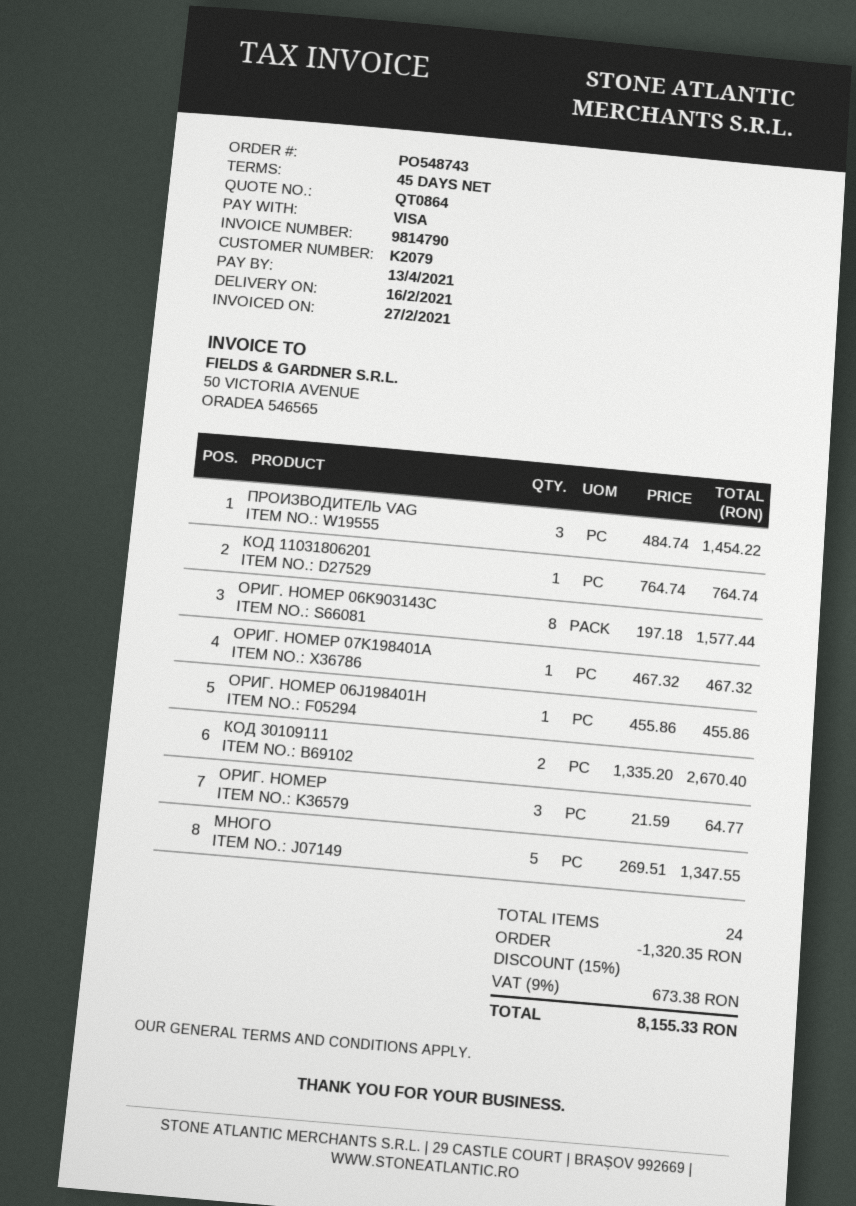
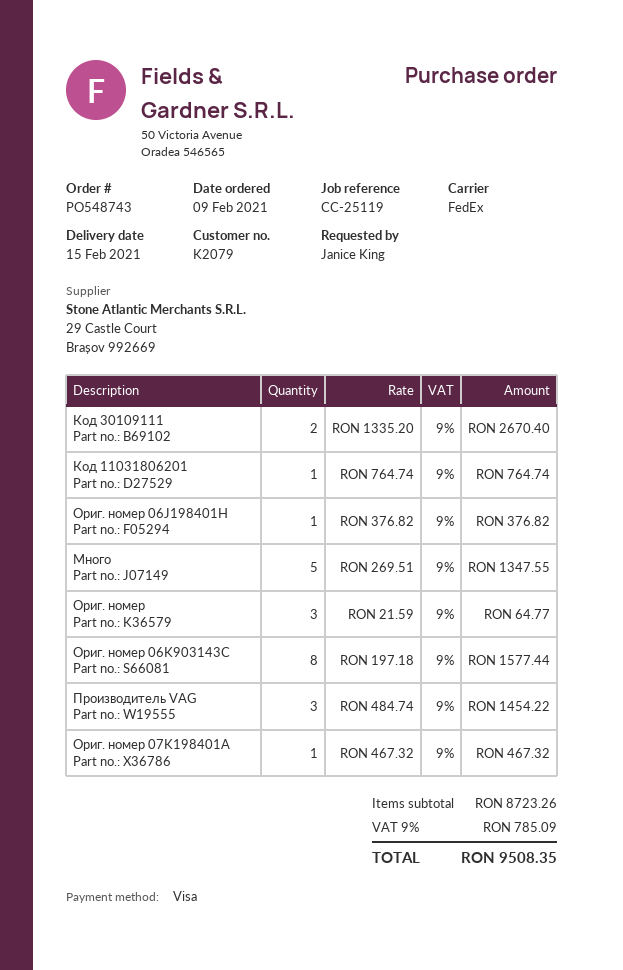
delivery date: 2021-02-16 -> 2021-02-15
ОРИГ. НОМЕР 06J198401H: 1 x 455.86 = 455.86 -> 1 x 376.82 = 376.82
discount: 15% = 1320.35 -> none
tax: 9% = 673.38 -> 9% = 785.09
total: 8155.33 -> 9508.35

